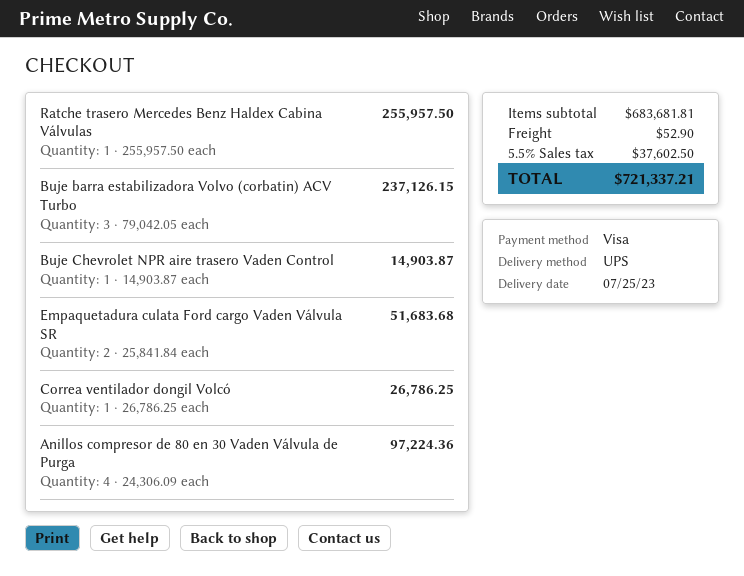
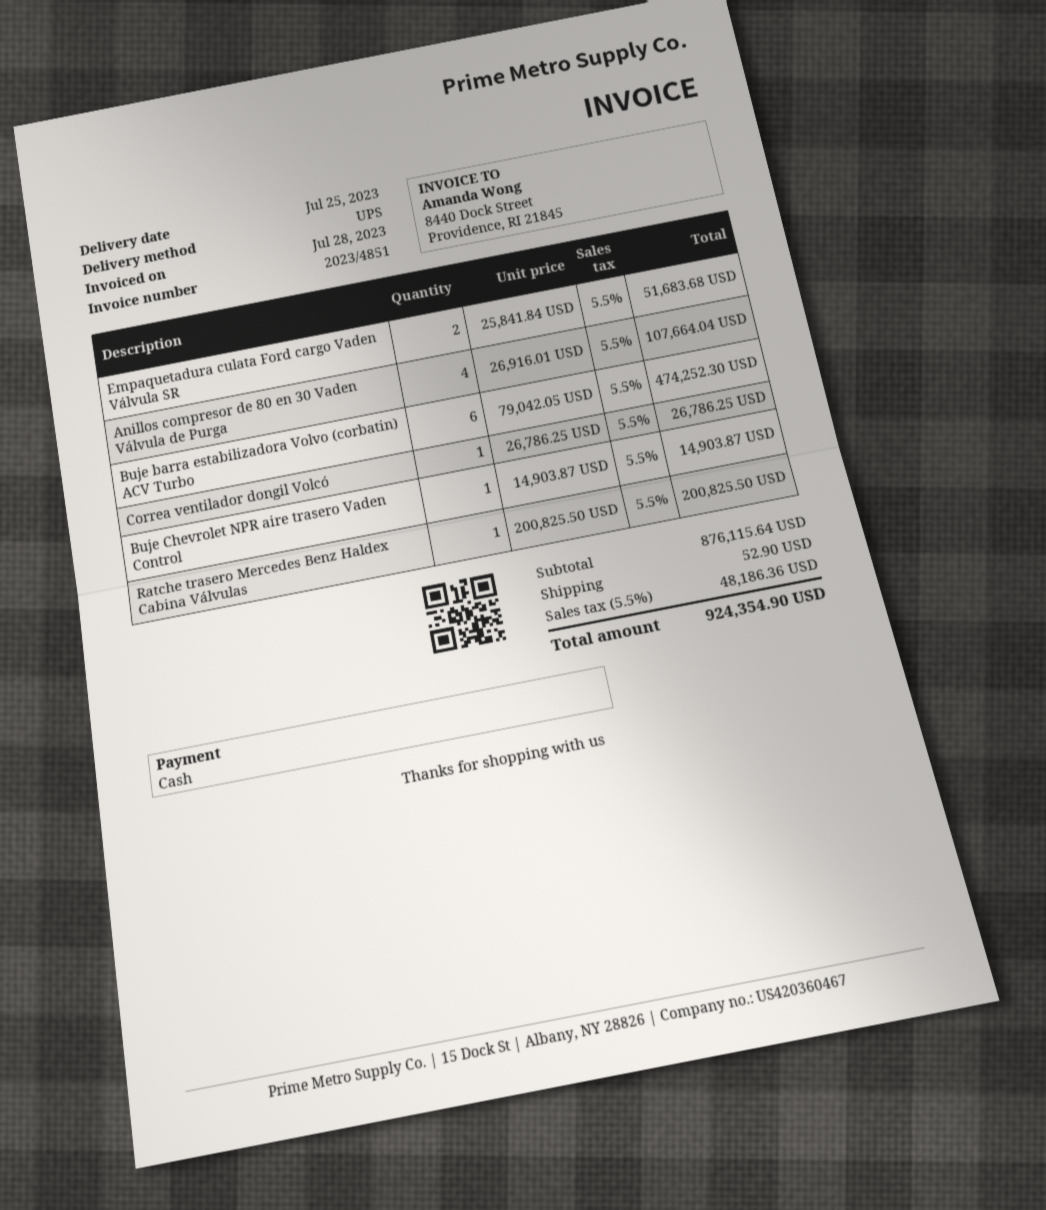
payment method: Visa -> cash
Ratche trasero Mercedes Benz Haldex Cabina Válvulas: 1 x 255957.50 = 255957.50 -> 1 x 200825.50 = 200825.50
Buje barra estabilizadora Volvo (corbatin) ACV Turbo: 3 x 79042.05 = 237126.15 -> 6 x 79042.05 = 474252.30
Anillos compresor de 80 en 30 Vaden Válvula de Purga: 4 x 24306.09 = 97224.36 -> 4 x 26916.01 = 107664.04
subtotal: 683681.81 -> 876115.64
tax: 5.5% = 37602.50 -> 5.5% = 48186.36
total: 721337.21 -> 924354.90

